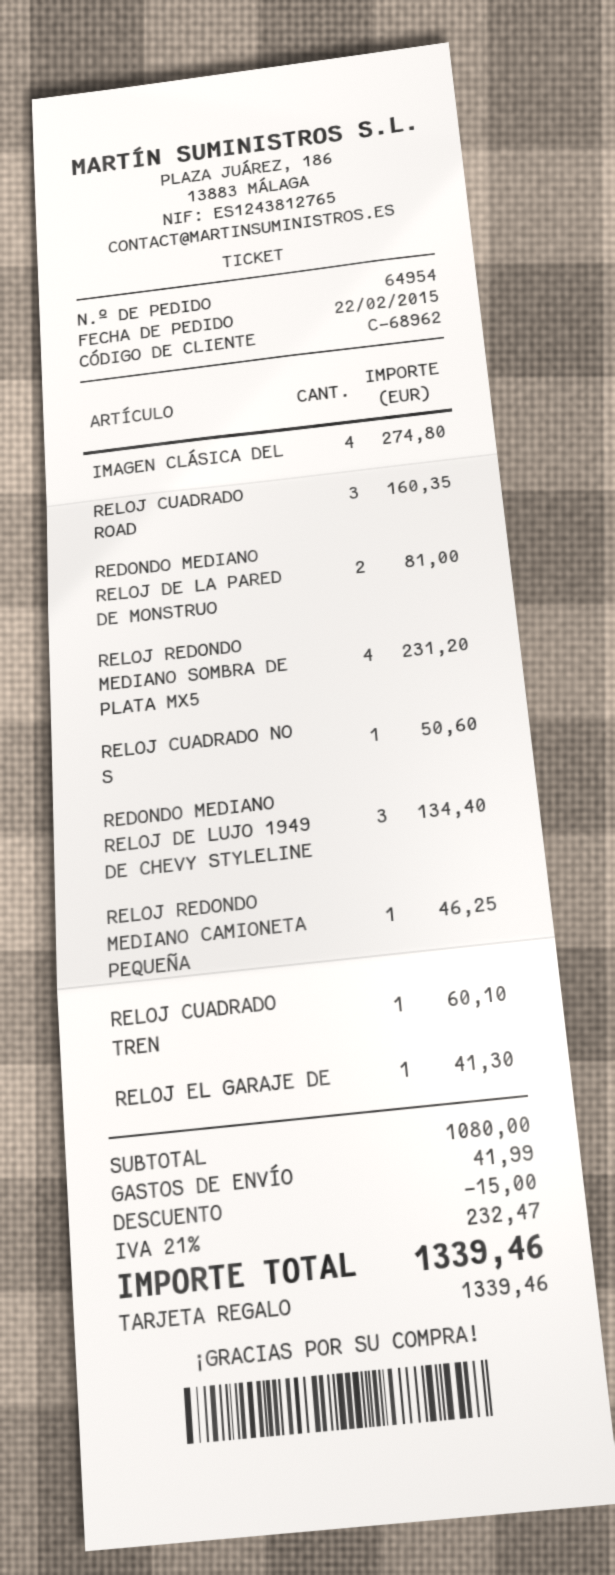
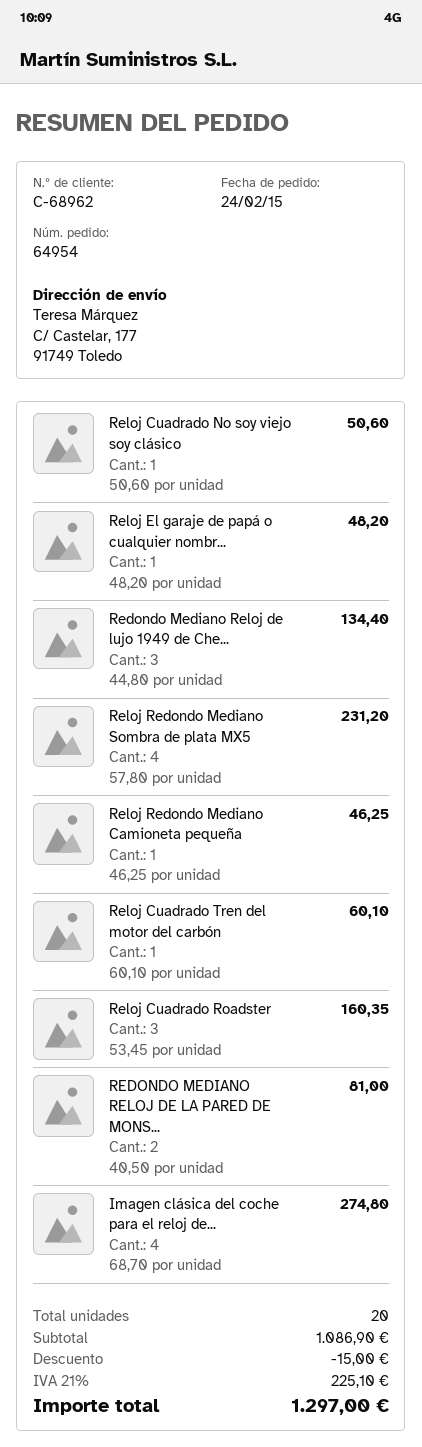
order date: 2015-02-22 -> 2015-02-24
RELOJ EL GARAJE DE: 1 for 41.30 -> 1 for 48.20
subtotal: 1080.00 -> 1086.90
shipping: 41.99 -> none
tax: 21% = 232.47 -> 21% = 225.10
total: 1339.46 -> 1297.00

